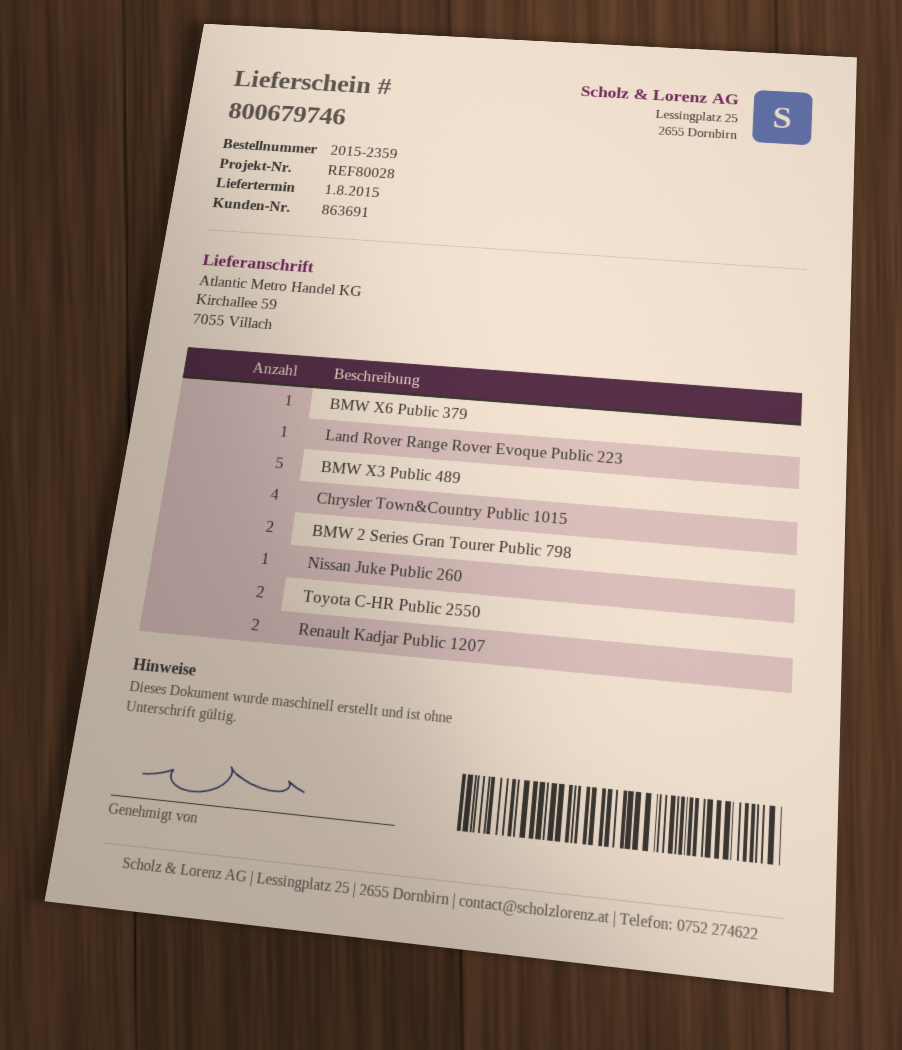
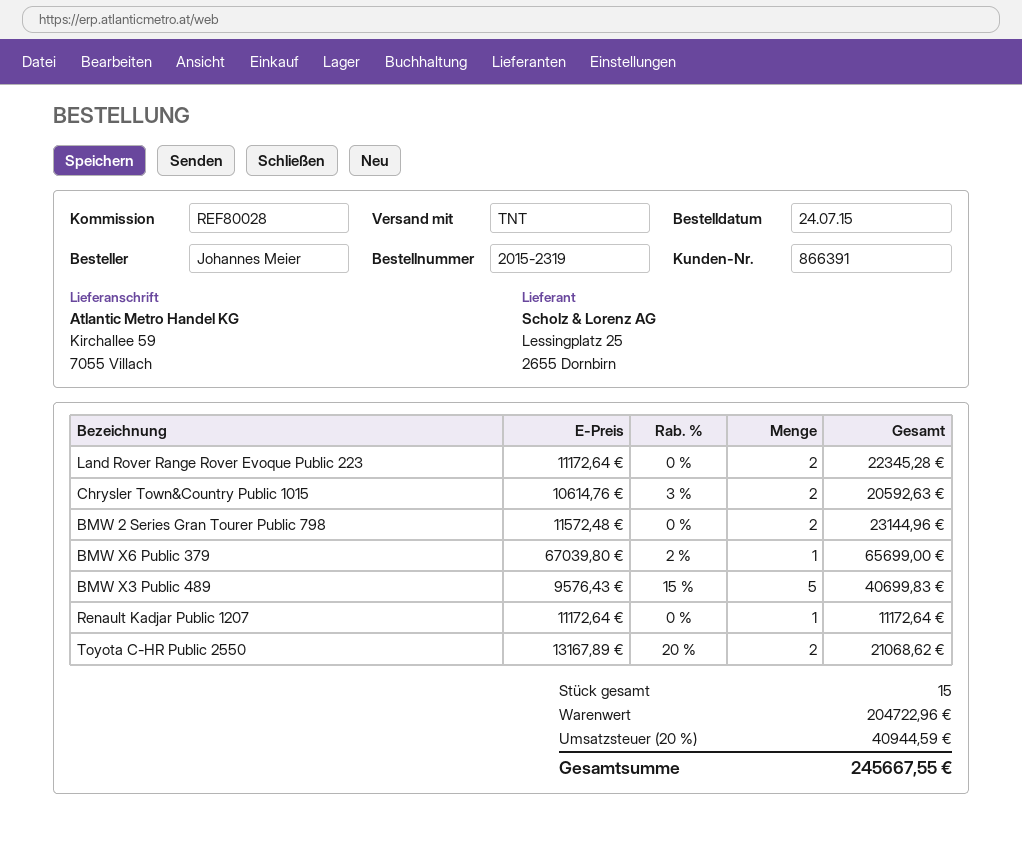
order number: 2015-2359 -> 2015-2319
customer number: 863691 -> 866391
Land Rover Range Rover Evoque Public 223: 1 -> 2
Chrysler Town&Country Public 1015: 4 -> 2
Nissan Juke Public 260: 1 -> none
Renault Kadjar Public 1207: 2 -> 1

